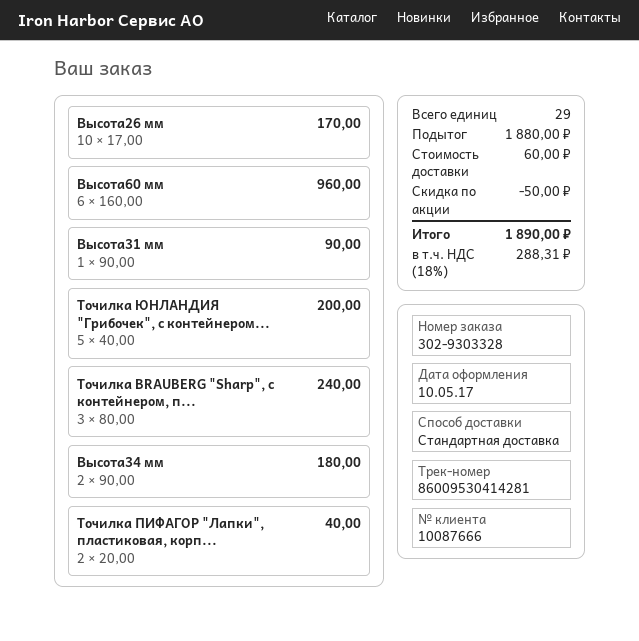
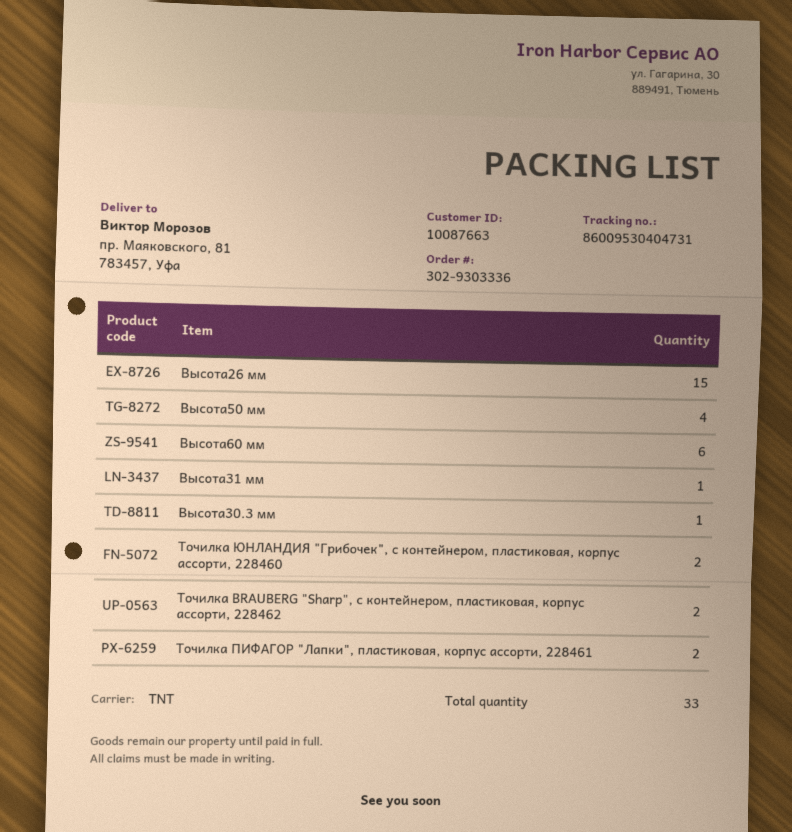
order number: 302-9303328 -> 302-9303336
customer number: 10087666 -> 10087663
shipping method: standard -> TNT
tracking number: 86009530414281 -> 86009530404731
Высота26 мм: 10 -> 15
Точилка ЮНЛАНДИЯ "Грибочек", с контейнером...: 5 -> 2
Точилка BRAUBERG "Sharp", с контейнером, п...: 3 -> 2
Высота34 мм: 2 -> none
Высота50 мм: none -> 4
Высота30.3 мм: none -> 1
total quantity: 29 -> 33

